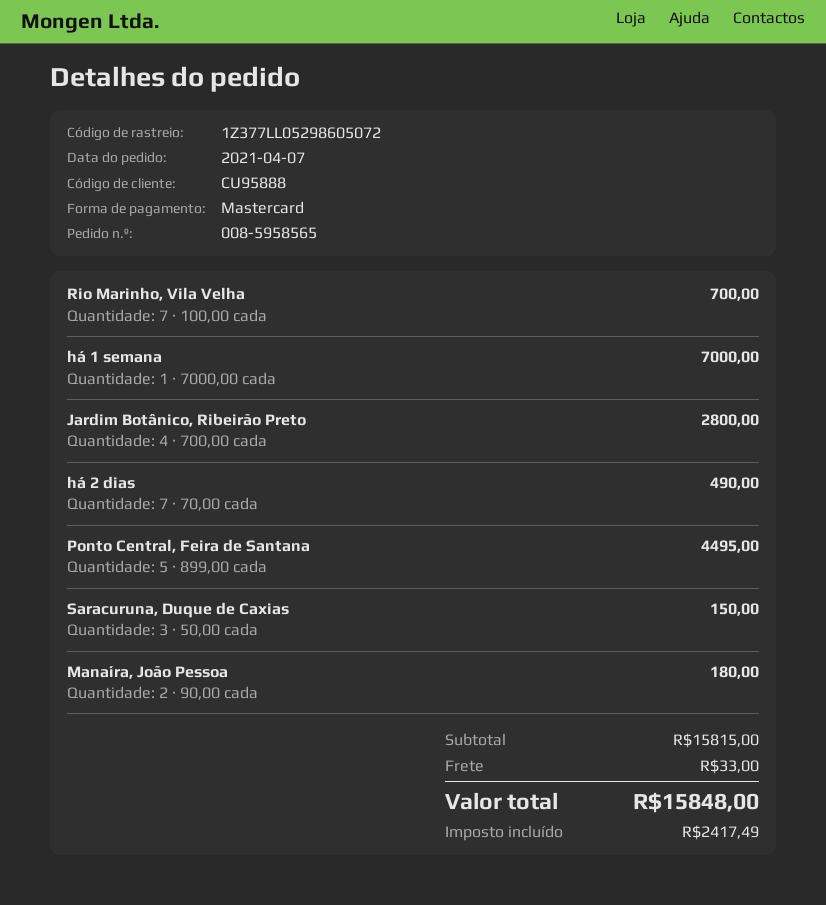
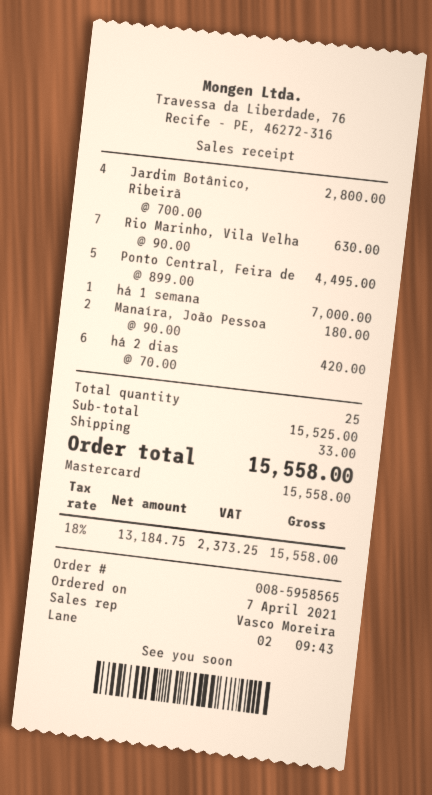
Rio Marinho, Vila Velha: 7 x 100.00 = 700.00 -> 7 x 90.00 = 630.00
há 2 dias: 7 x 70.00 = 490.00 -> 6 x 70.00 = 420.00
Saracuruna, Duque de Caxias: 3 x 50.00 = 150.00 -> none
subtotal: 15815.00 -> 15525.00
tax: 2417.49 -> 2373.25
total: 15848.00 -> 15558.00

